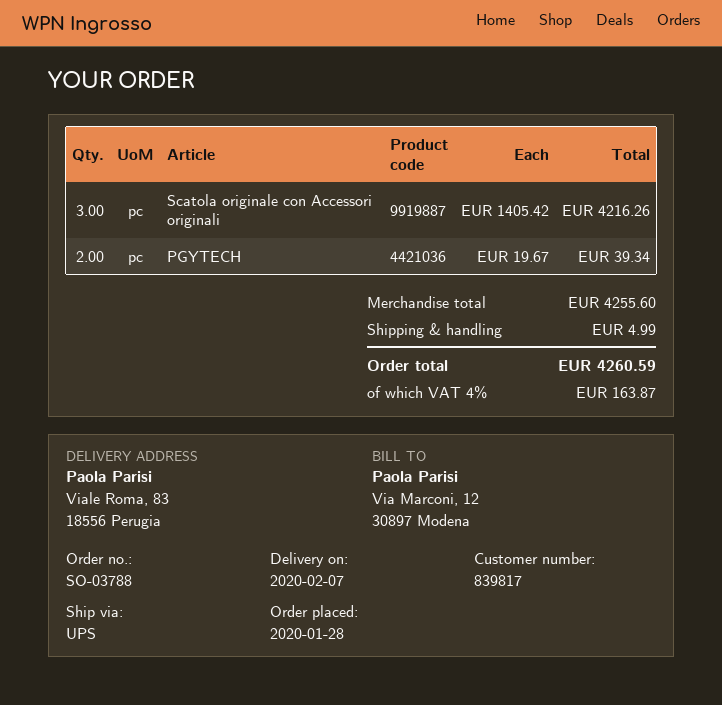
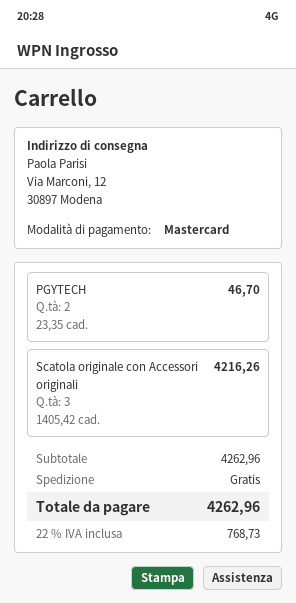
ship to: Viale Roma, 83, 18556 Perugia -> Via Marconi, 12, 30897 Modena
PGYTECH: 2 x 19.67 = 39.34 -> 2 x 23.35 = 46.70
subtotal: 4255.60 -> 4262.96
shipping: 4.99 -> 0.00
tax: 4% = 163.87 -> 22% = 768.73
total: 4260.59 -> 4262.96

